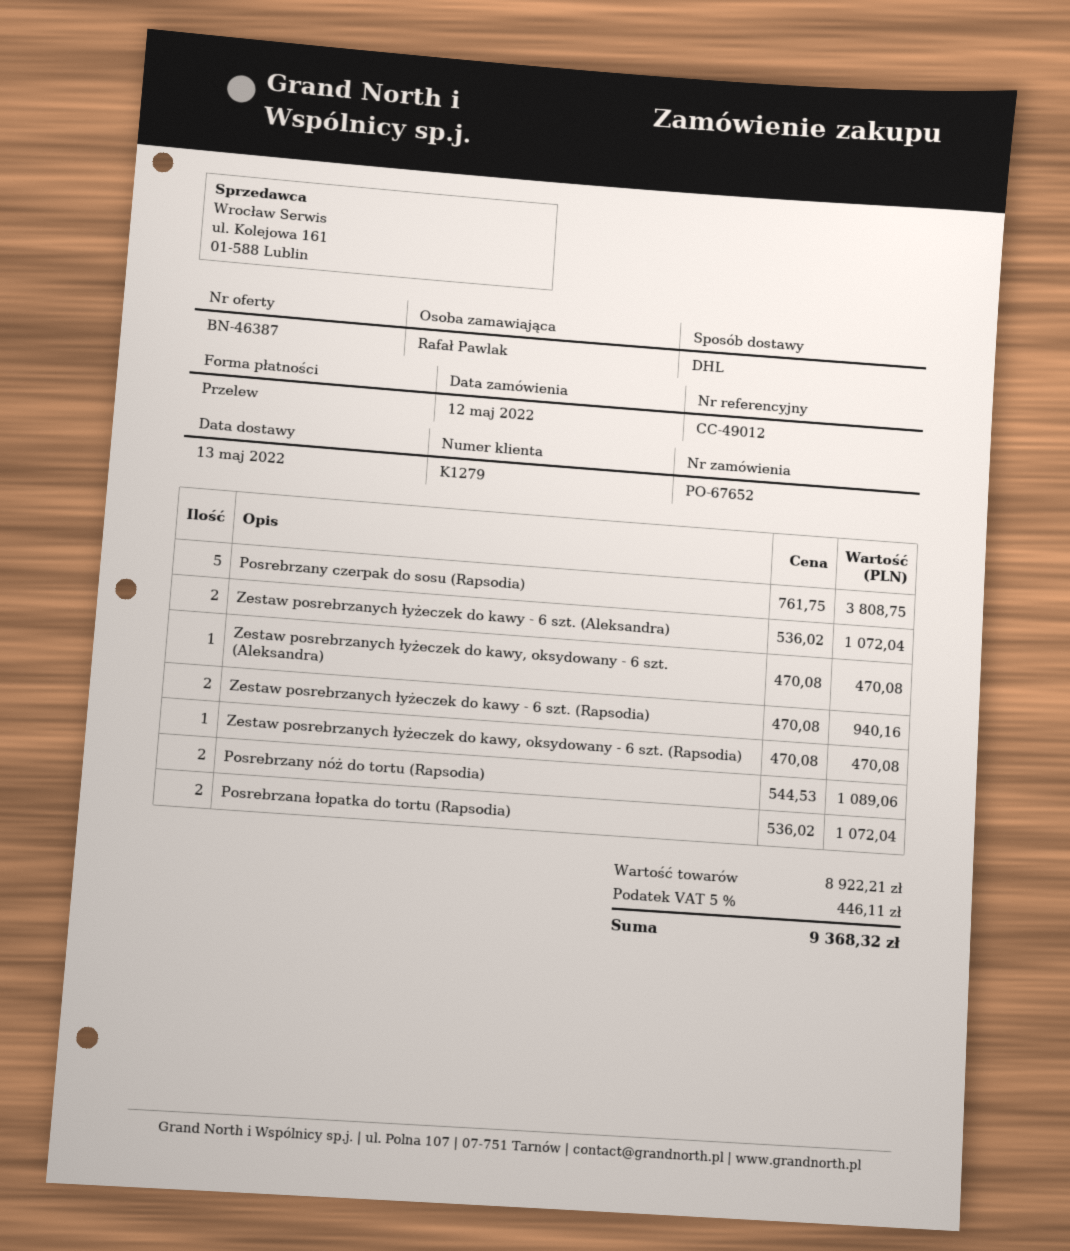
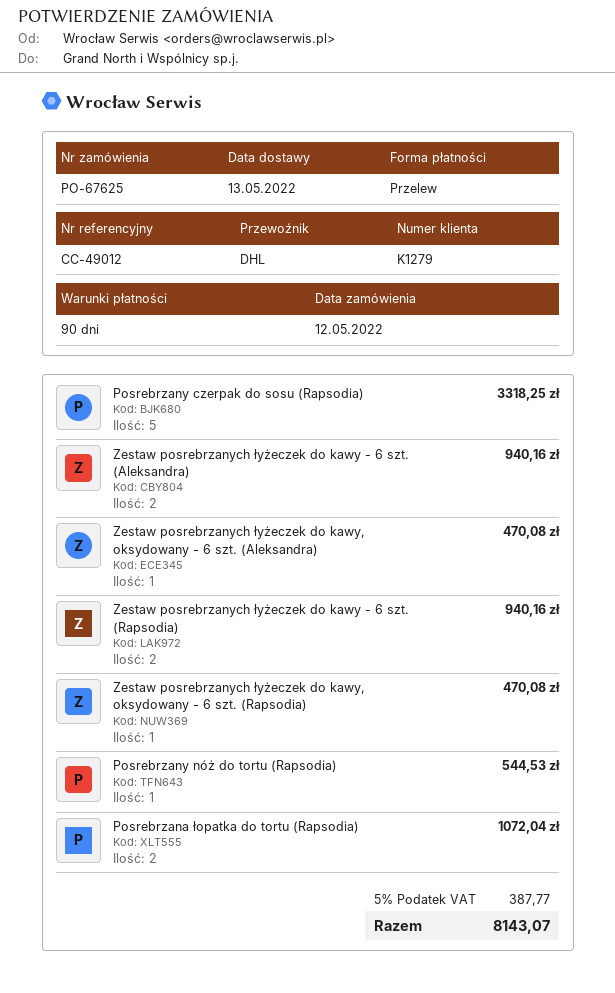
order number: PO-67652 -> PO-67625
Posrebrzany czerpak do sosu (Rapsodia): 5 for 3808.75 -> 5 for 3318.25
Zestaw posrebrzanych łyżeczek do kawy - 6 szt. (Aleksandra): 2 for 1072.04 -> 2 for 940.16
Posrebrzany nóż do tortu (Rapsodia): 2 for 1089.06 -> 1 for 544.53
tax: 5% = 446.11 -> 5% = 387.77
total: 9368.32 -> 8143.07

